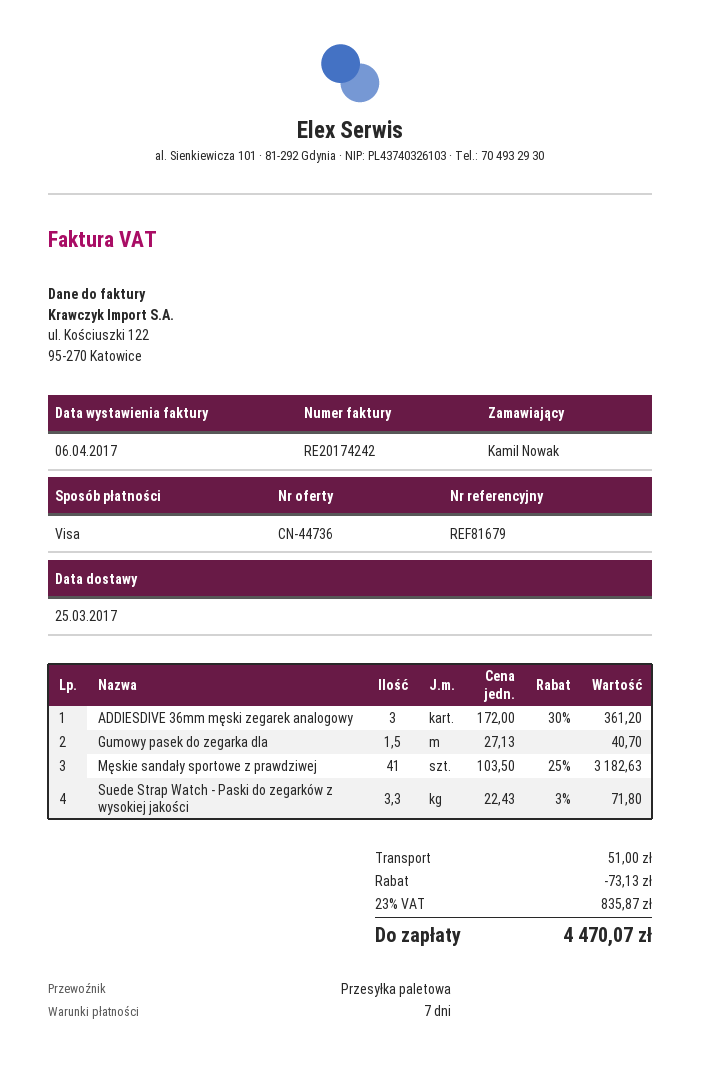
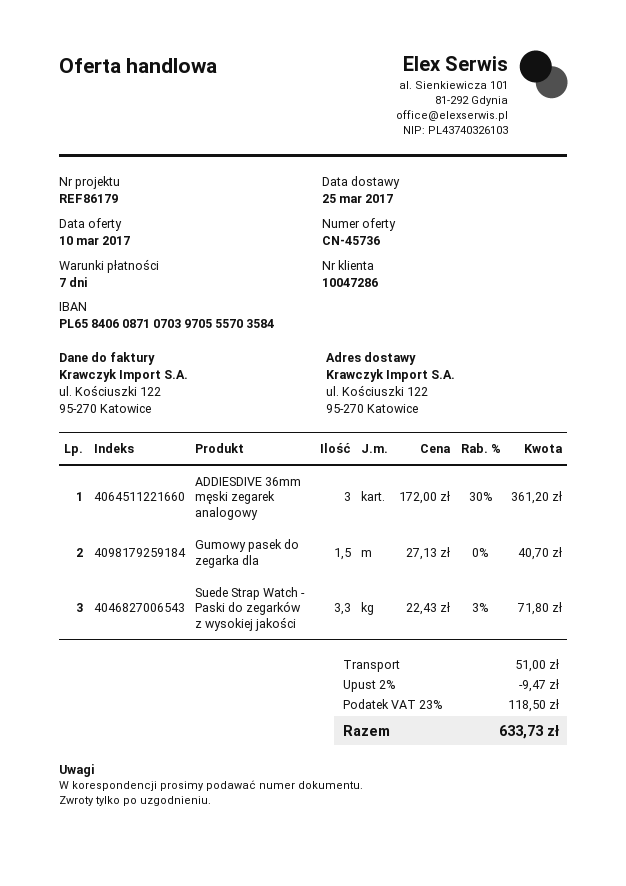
quote number: CN-44736 -> CN-45736
reference: REF81679 -> REF86179
Męskie sandały sportowe z prawdziwej: 41 x 103.50 - 25% = 3182.63 -> none
discount: 73.13 -> 9.47
tax: 23% = 835.87 -> 23% = 118.50
total: 4470.07 -> 633.73

